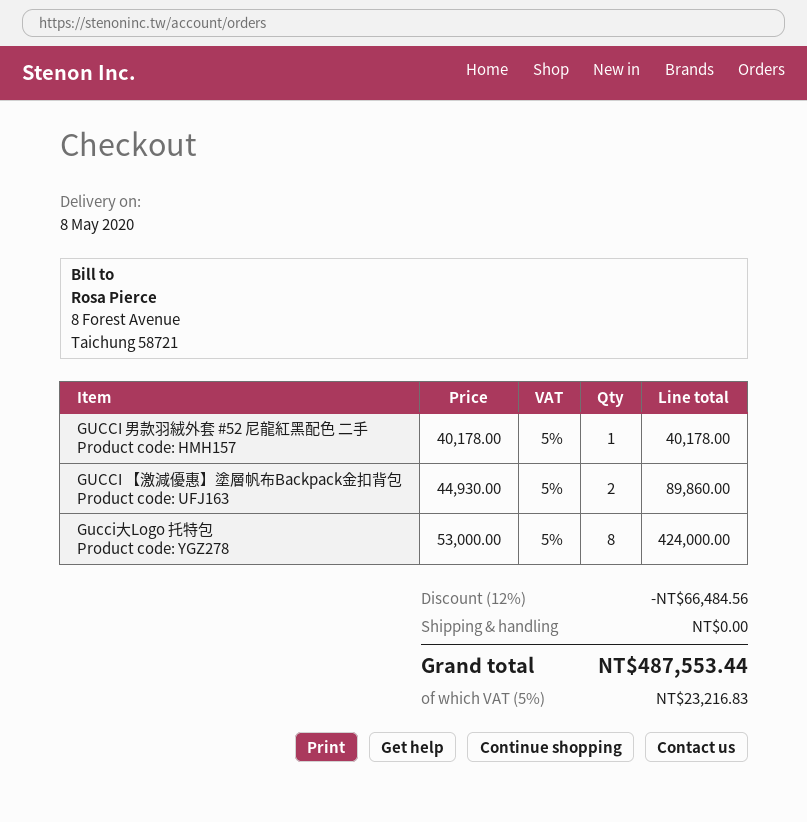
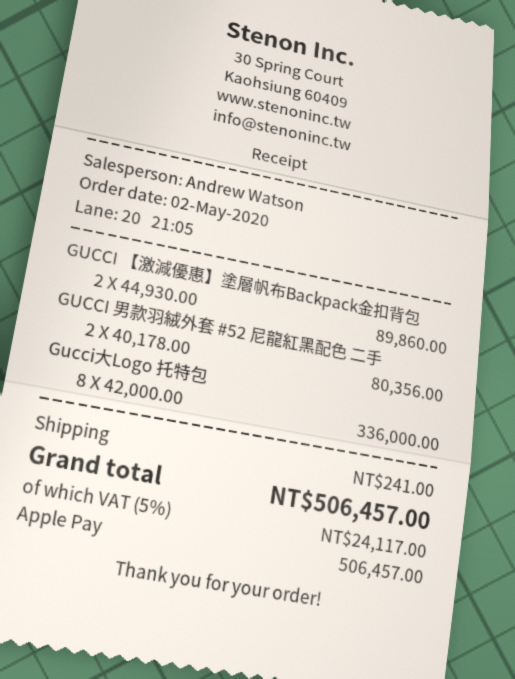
GUCCI 男款羽絨外套 #52 尼龍紅黑配色 二手: 1 x 40178.00 = 40178.00 -> 2 x 40178.00 = 80356.00
Gucci大Logo 托特包: 8 x 53000.00 = 424000.00 -> 8 x 42000.00 = 336000.00
discount: 12% = 66484.56 -> none
shipping: 0.00 -> 241.00
tax: 5% = 23216.83 -> 5% = 24117.00
total: 487553.44 -> 506457.00

